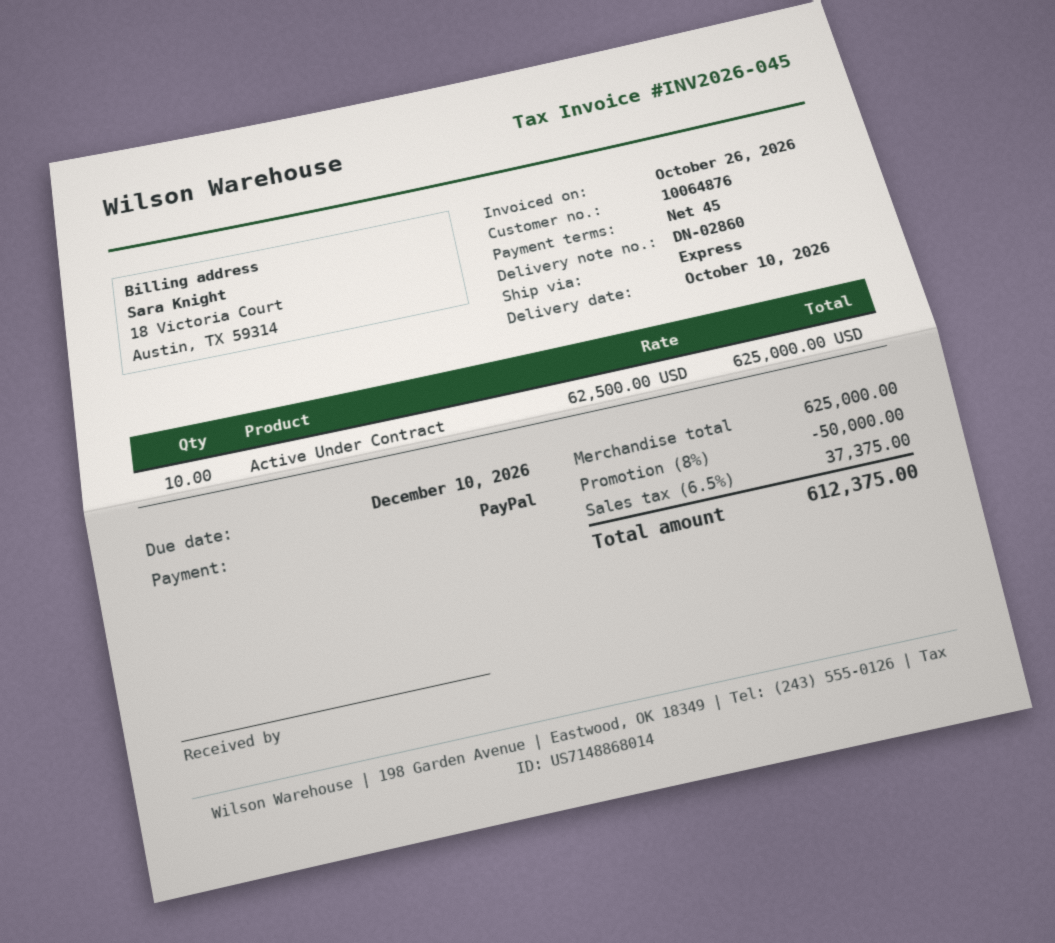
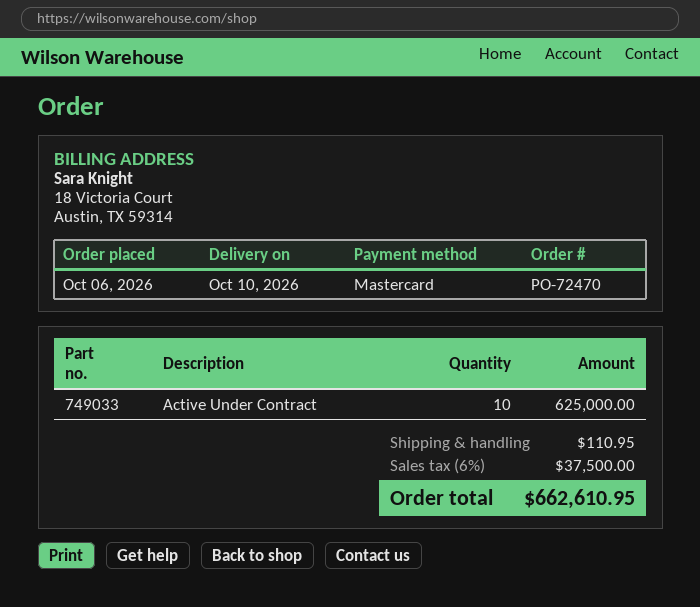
payment method: PayPal -> Mastercard
discount: 8% = 50000.00 -> none
shipping: none -> 110.95
tax: 6.5% = 37375.00 -> 6% = 37500.00
total: 612375.00 -> 662610.95

